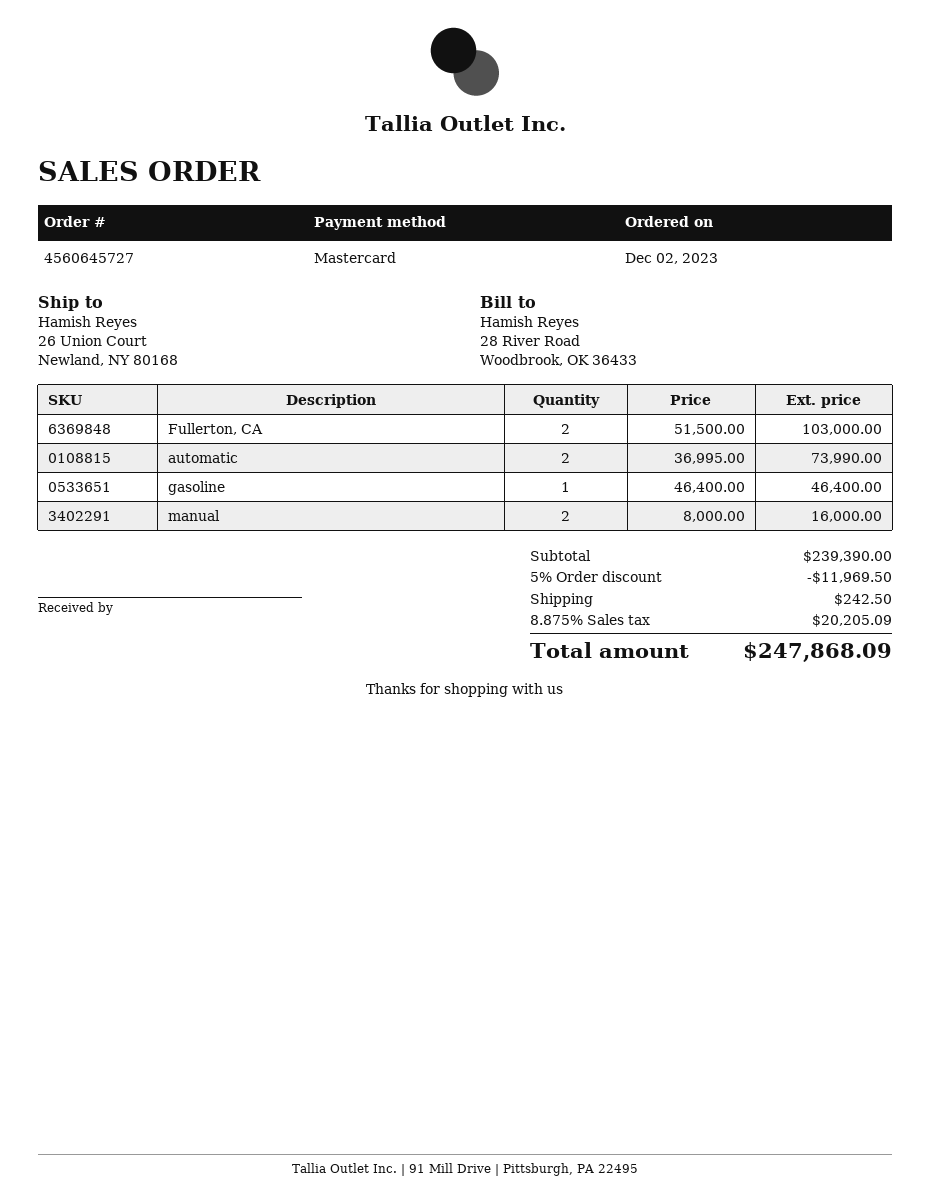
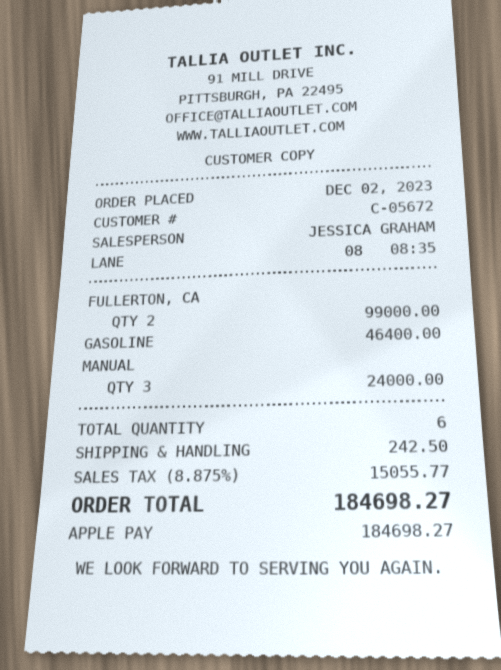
payment method: Mastercard -> Apple Pay
Fullerton, CA: 2 for 103000.00 -> 2 for 99000.00
automatic: 2 for 73990.00 -> none
manual: 2 for 16000.00 -> 3 for 24000.00
discount: 5% = 11969.50 -> none
tax: 8.875% = 20205.09 -> 8.875% = 15055.77
total: 247868.09 -> 184698.27

